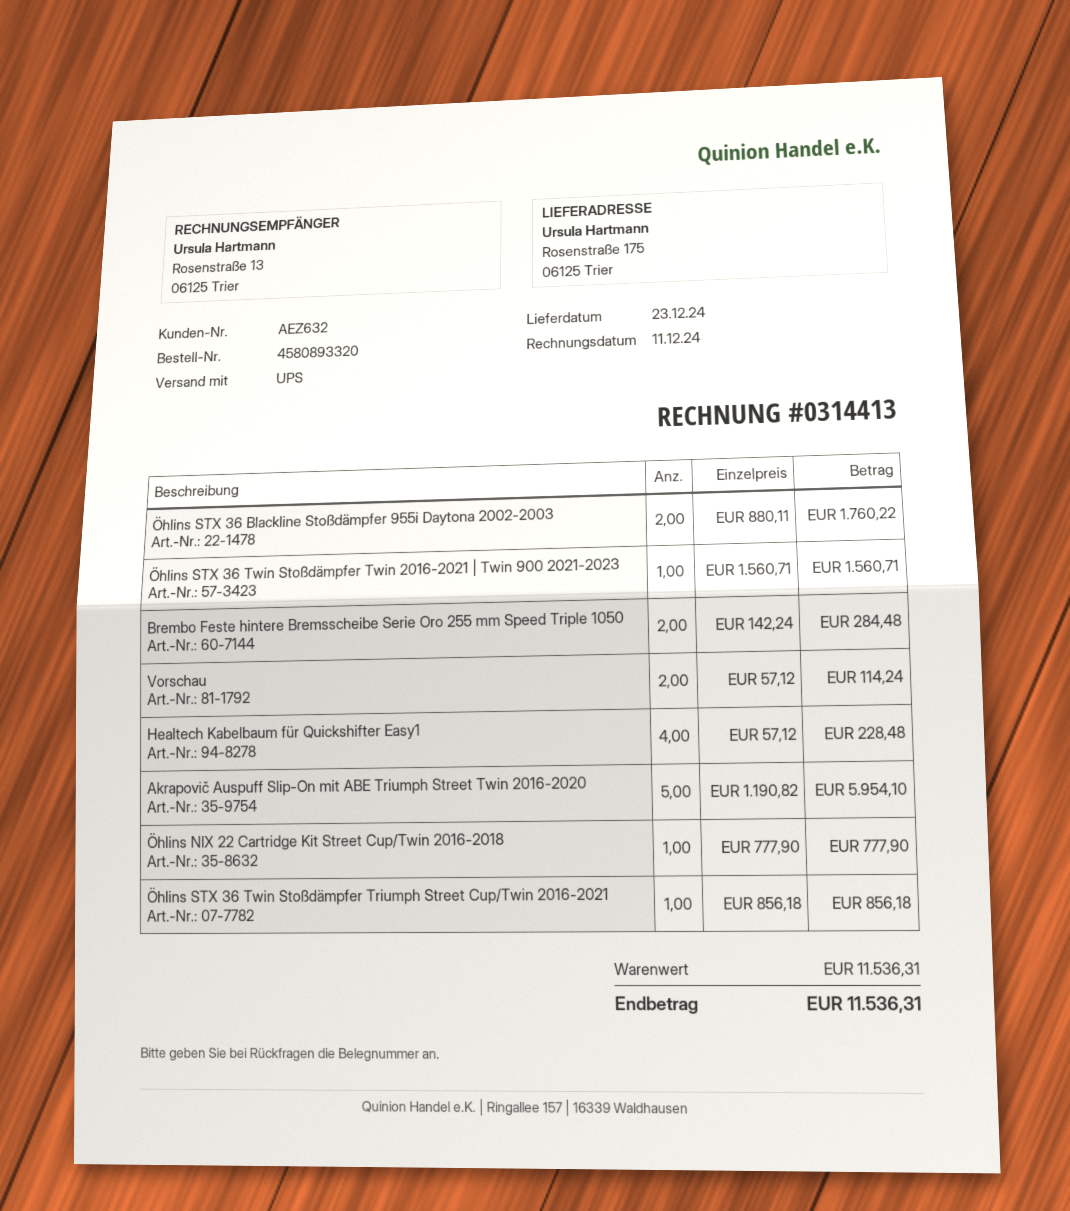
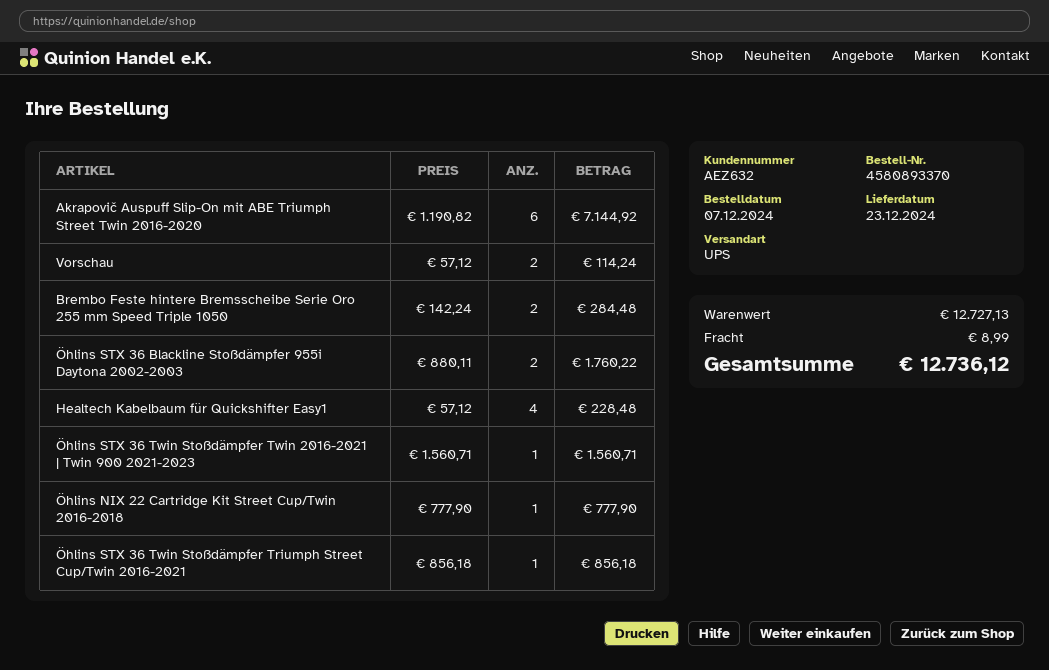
order number: 4580893320 -> 4580893370
Akrapovič Auspuff Slip-On mit ABE Triumph Street Twin 2016-2020: 5 x 1190.82 = 5954.10 -> 6 x 1190.82 = 7144.92
subtotal: 11536.31 -> 12727.13
shipping: none -> 8.99
total: 11536.31 -> 12736.12

